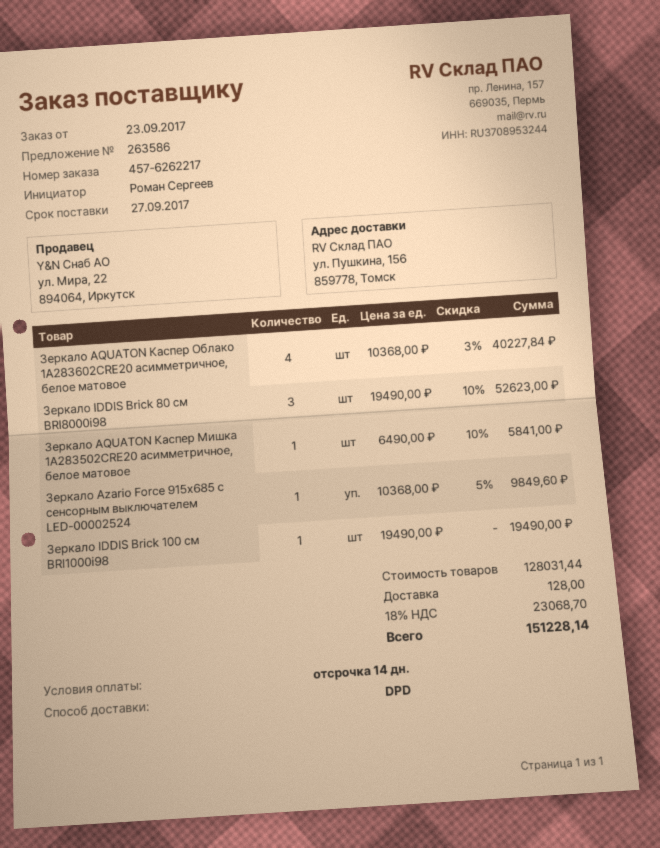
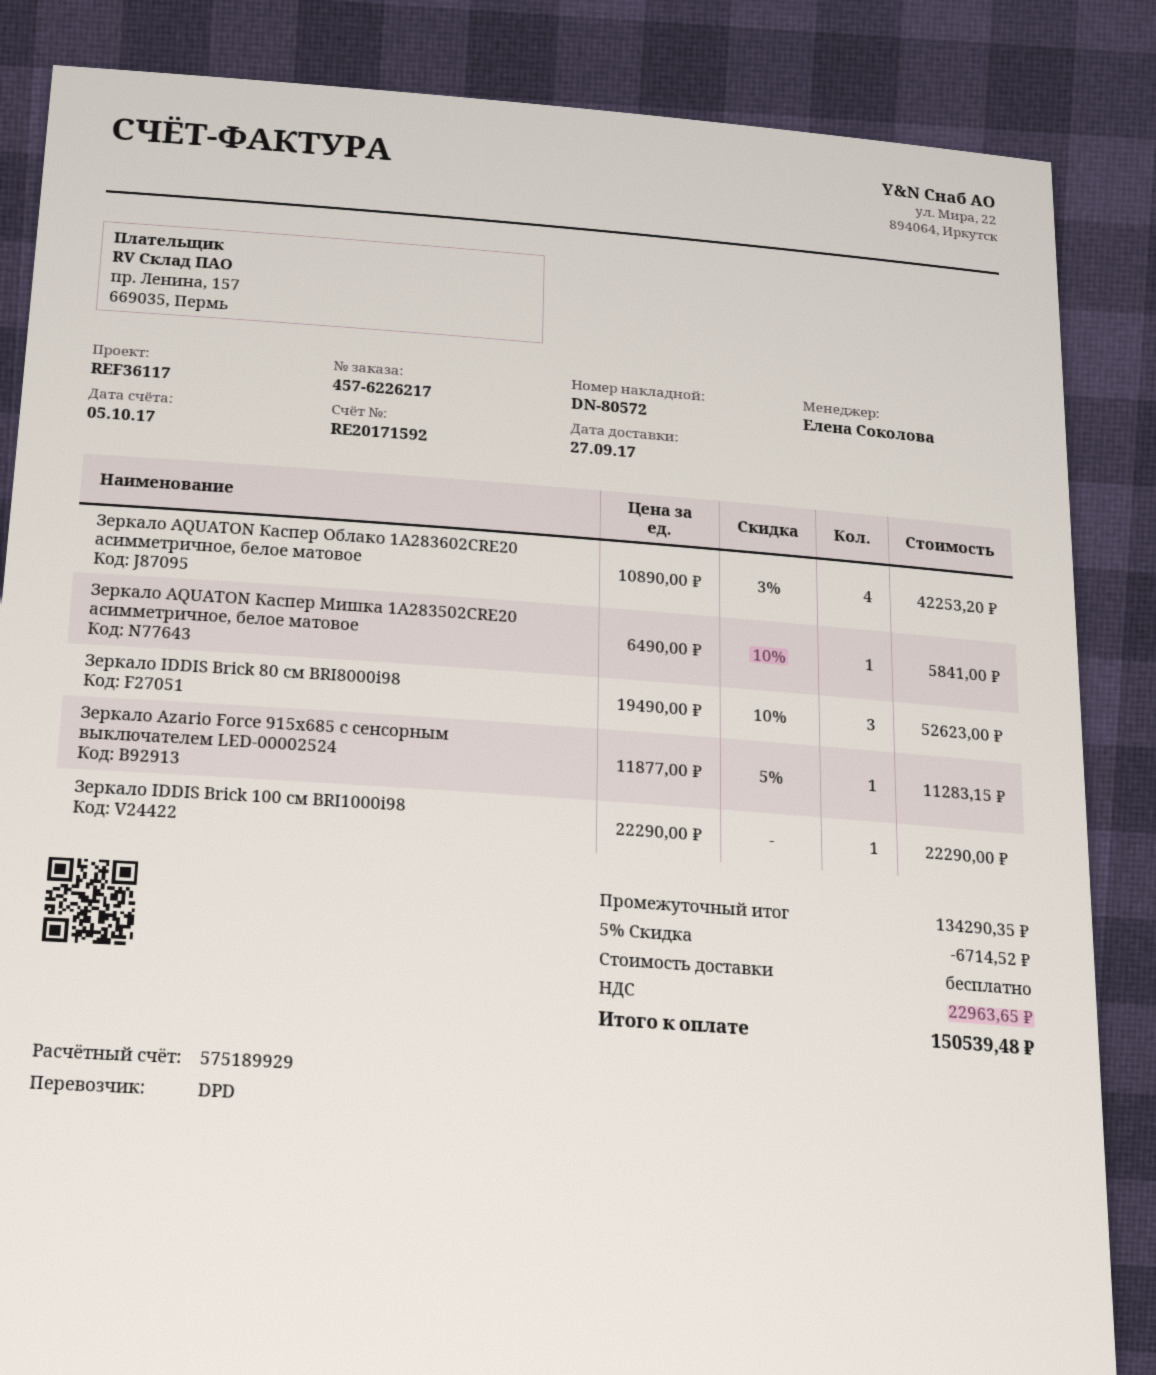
order number: 457-6262217 -> 457-6226217
Зеркало AQUATON Каспер Облако 1A283602CRE20 асимметричное, белое матовое: 4 x 10368.00 - 3% = 40227.84 -> 4 x 10890.00 - 3% = 42253.20
Зеркало Azario Force 915х685 с сенсорным выключателем LED-00002524: 1 x 10368.00 - 5% = 9849.60 -> 1 x 11877.00 - 5% = 11283.15
Зеркало IDDIS Brick 100 см BRI1000i98: 1 x 19490.00 = 19490.00 -> 1 x 22290.00 = 22290.00
subtotal: 128031.44 -> 134290.35
discount: none -> 5% = 6714.52
shipping: 128.00 -> 0.00
tax: 23068.70 -> 22963.65
total: 151228.14 -> 150539.48

